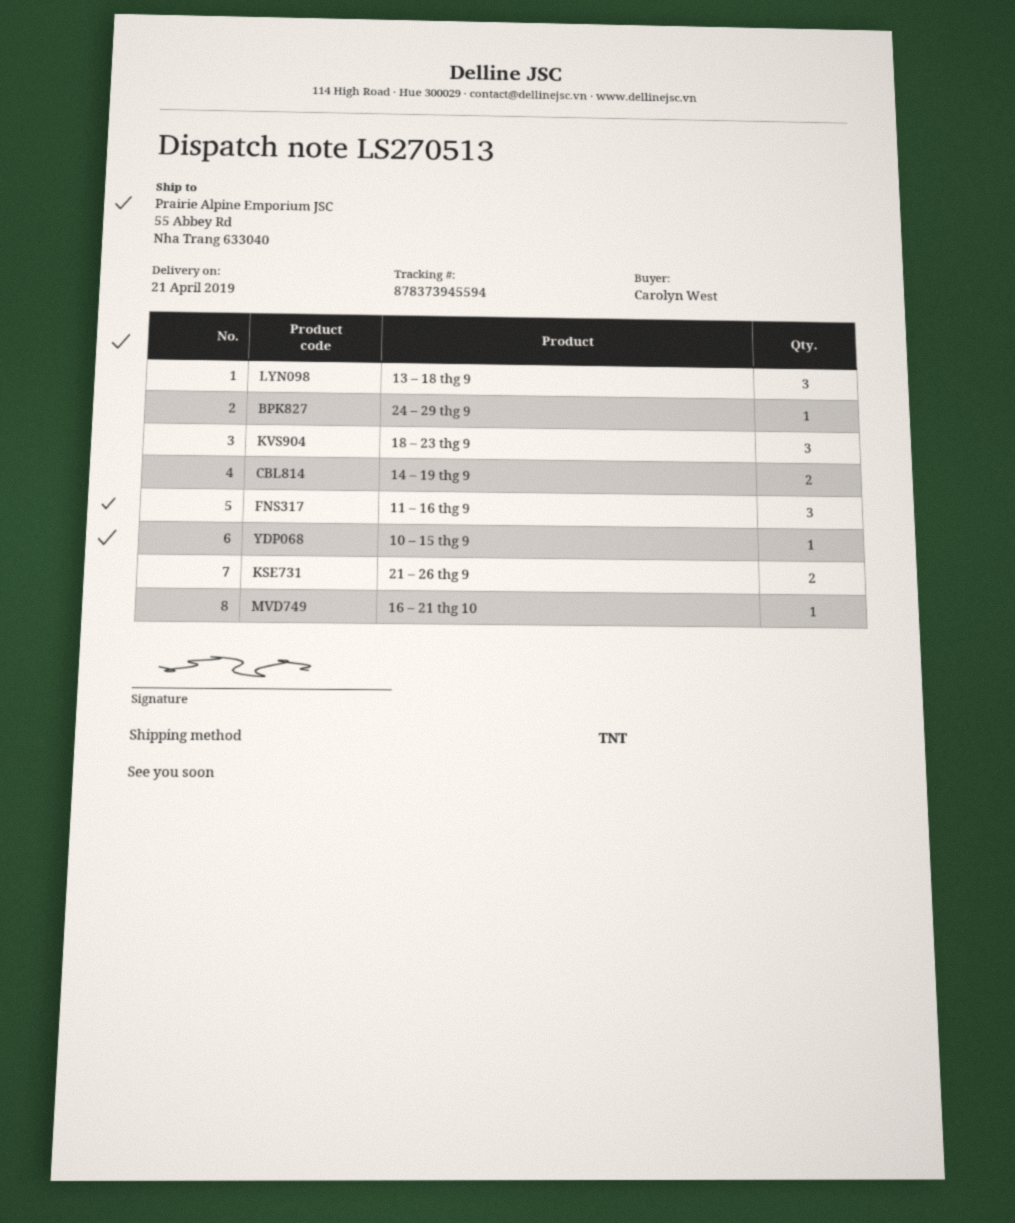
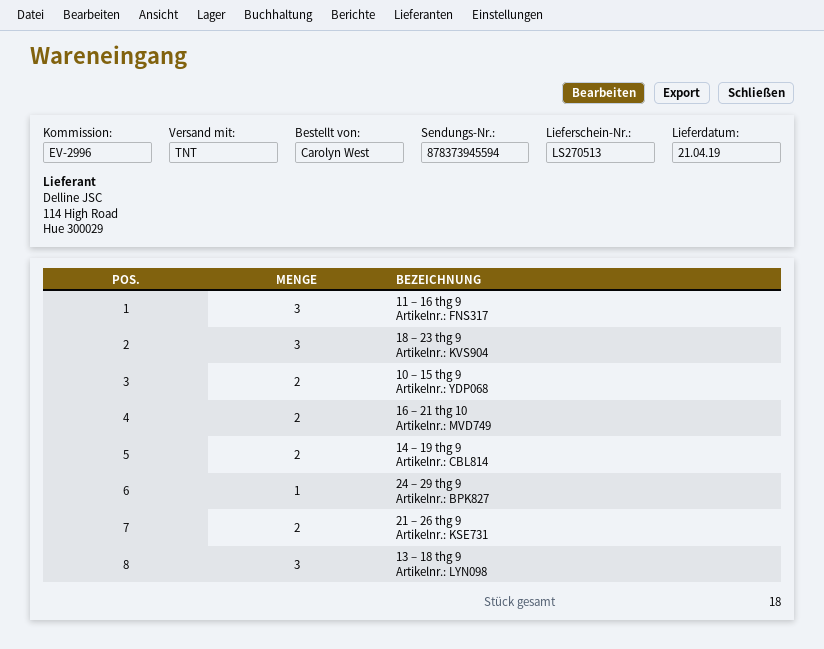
10 – 15 thg 9: 1 -> 2
16 – 21 thg 10: 1 -> 2

